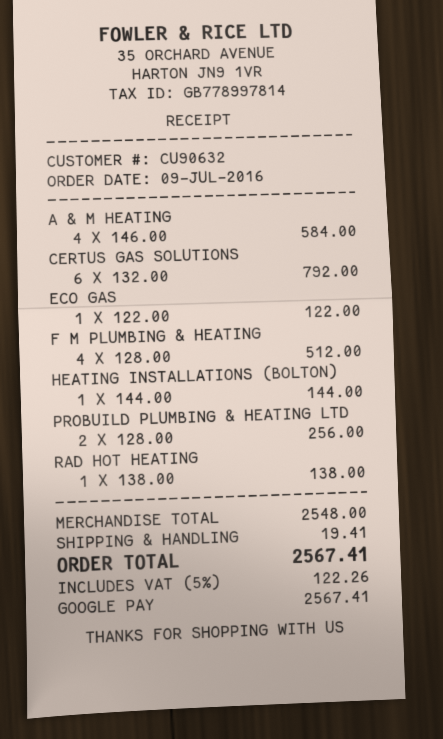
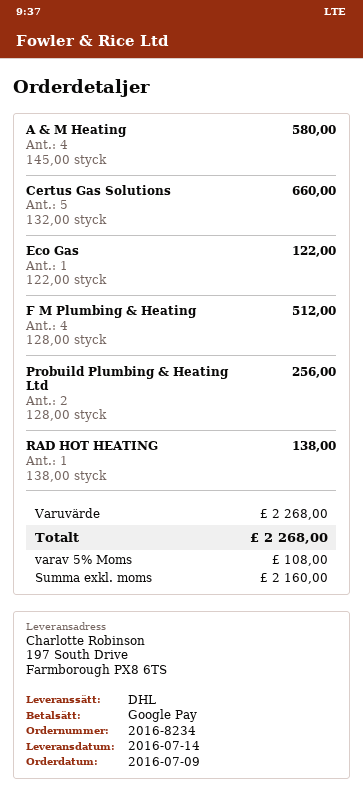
A & M HEATING: 4 x 146.00 = 584.00 -> 4 x 145.00 = 580.00
CERTUS GAS SOLUTIONS: 6 x 132.00 = 792.00 -> 5 x 132.00 = 660.00
HEATING INSTALLATIONS (BOLTON): 1 x 144.00 = 144.00 -> none
subtotal: 2548.00 -> 2268.00
shipping: 19.41 -> none
tax: 5% = 122.26 -> 5% = 108.00
total: 2567.41 -> 2268.00

